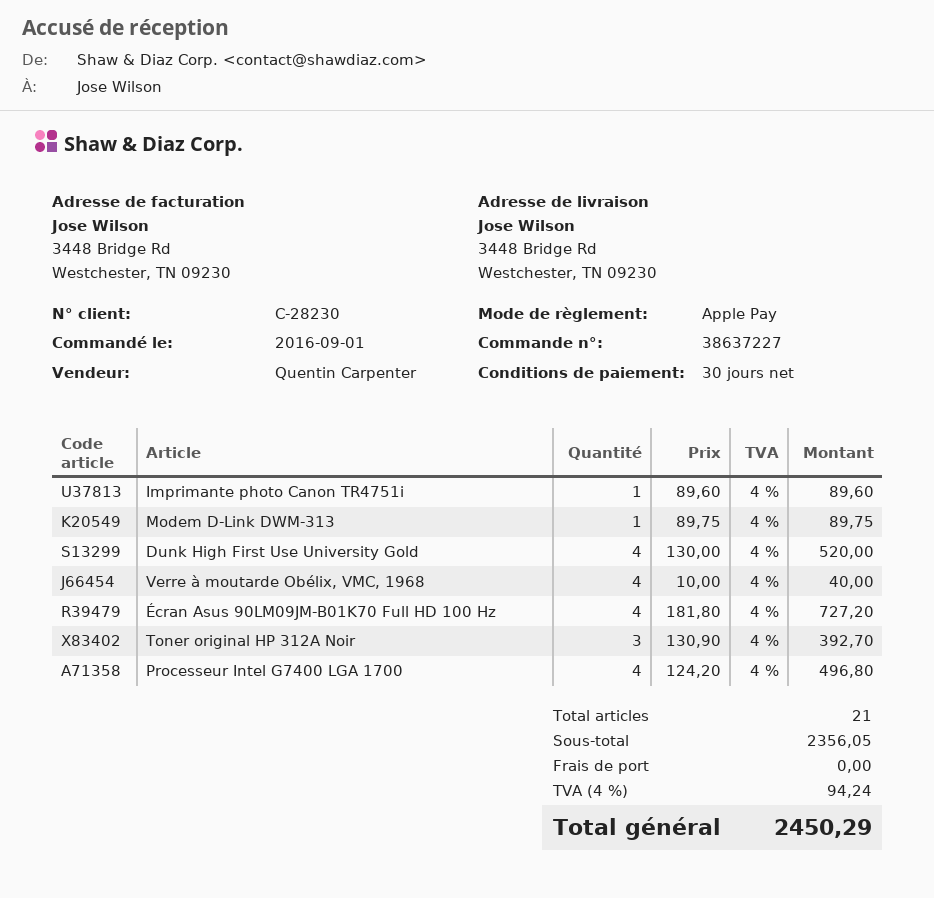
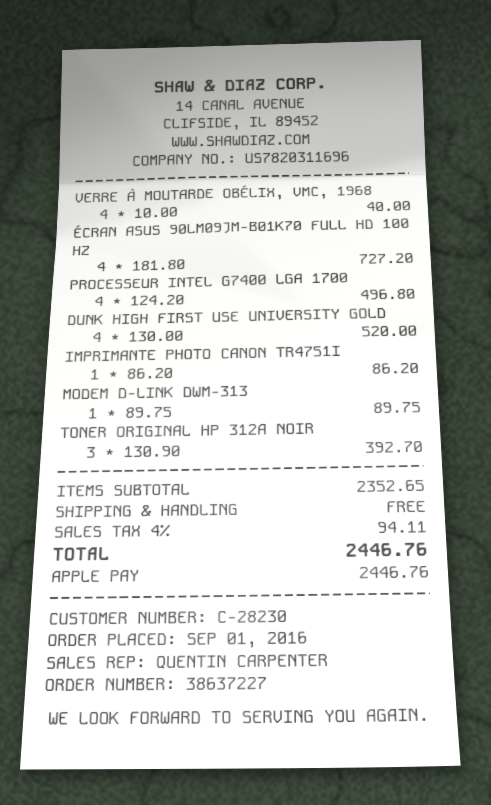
Imprimante photo Canon TR4751i: 1 x 89.60 = 89.60 -> 1 x 86.20 = 86.20
subtotal: 2356.05 -> 2352.65
tax: 4% = 94.24 -> 4% = 94.11
total: 2450.29 -> 2446.76

